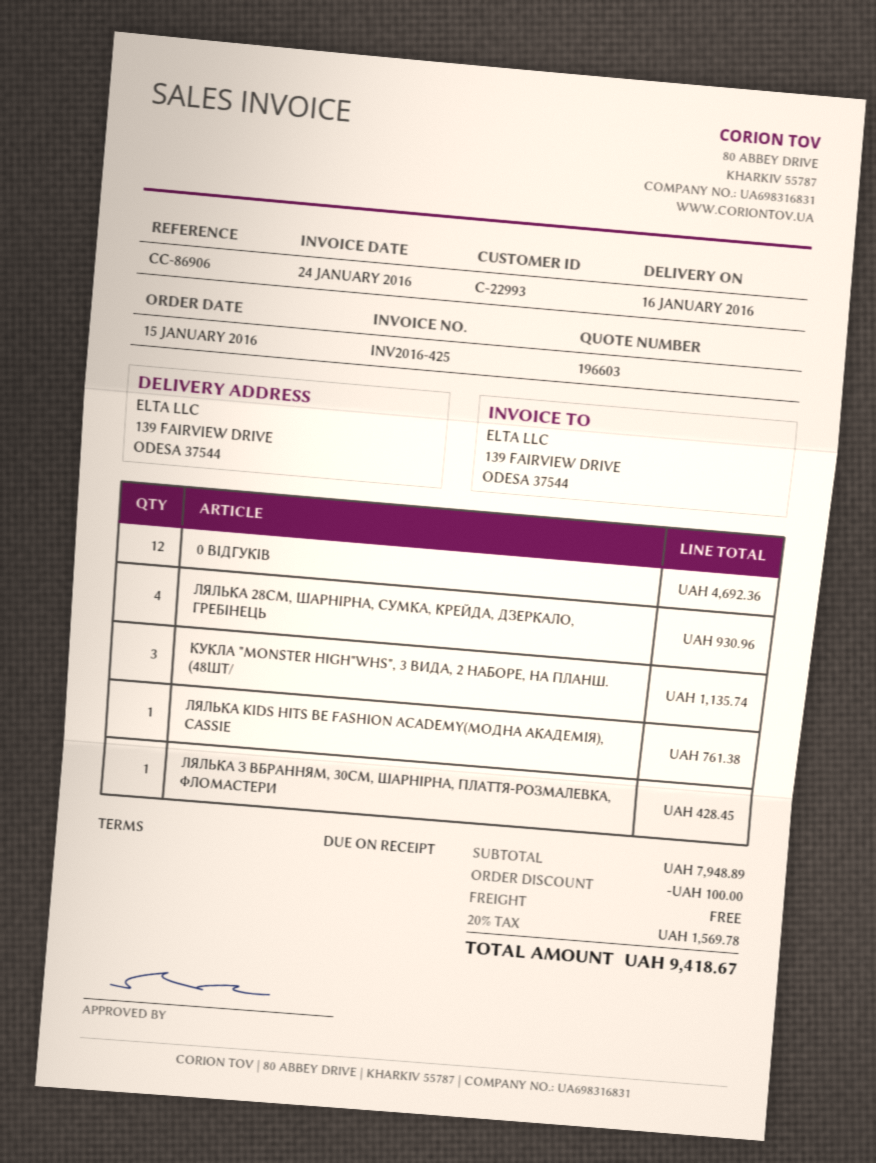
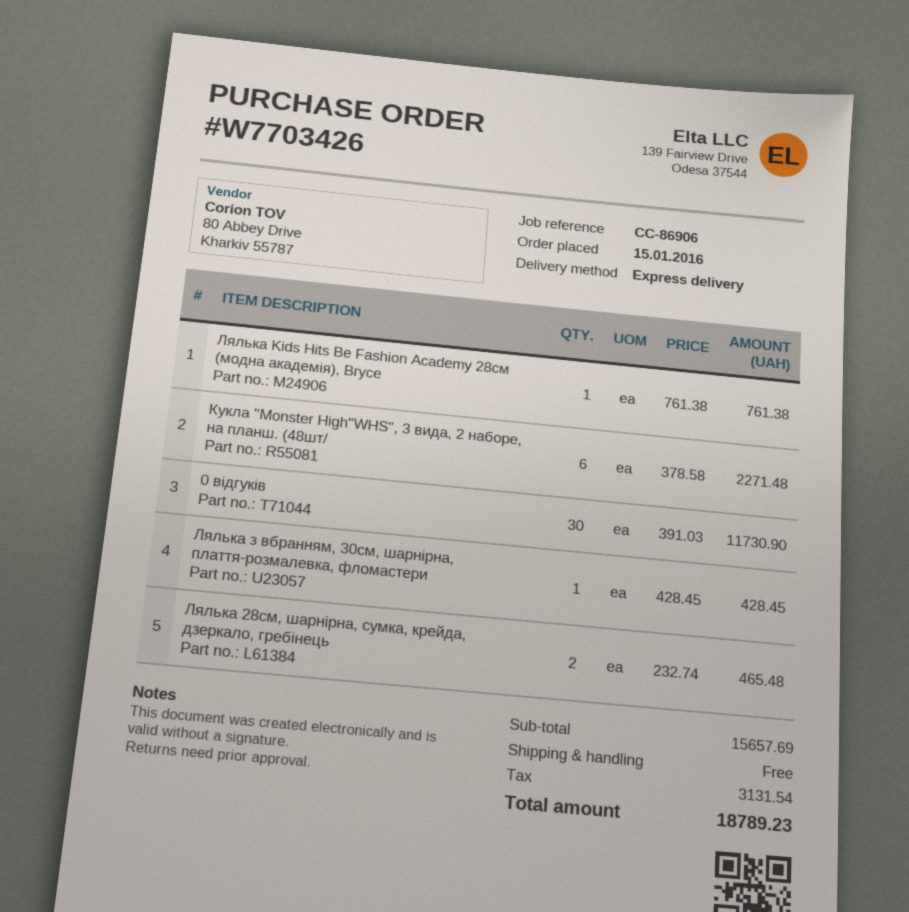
0 ВІДГУКІВ: 12 for 4692.36 -> 30 for 11730.90
ЛЯЛЬКА 28СМ, ШАРНІРНА, СУМКА, КРЕЙДА, ДЗЕРКАЛО, ГРЕБІНЕЦЬ: 4 for 930.96 -> 2 for 465.48
КУКЛА "MONSTER HIGH"WHS", 3 ВИДА, 2 НАБОРЕ, НА ПЛАНШ. (48ШТ/: 3 for 1135.74 -> 6 for 2271.48
ЛЯЛЬКА KIDS HITS BE FASHION ACADEMY(МОДНА АКАДЕМІЯ), CASSIE: 1 for 761.38 -> none
Лялька Kids Hits Be Fashion Academy 28см (модна академія), Bryce: none -> 1 for 761.38
subtotal: 7948.89 -> 15657.69
discount: 100.00 -> none
tax: 1569.78 -> 3131.54
total: 9418.67 -> 18789.23

